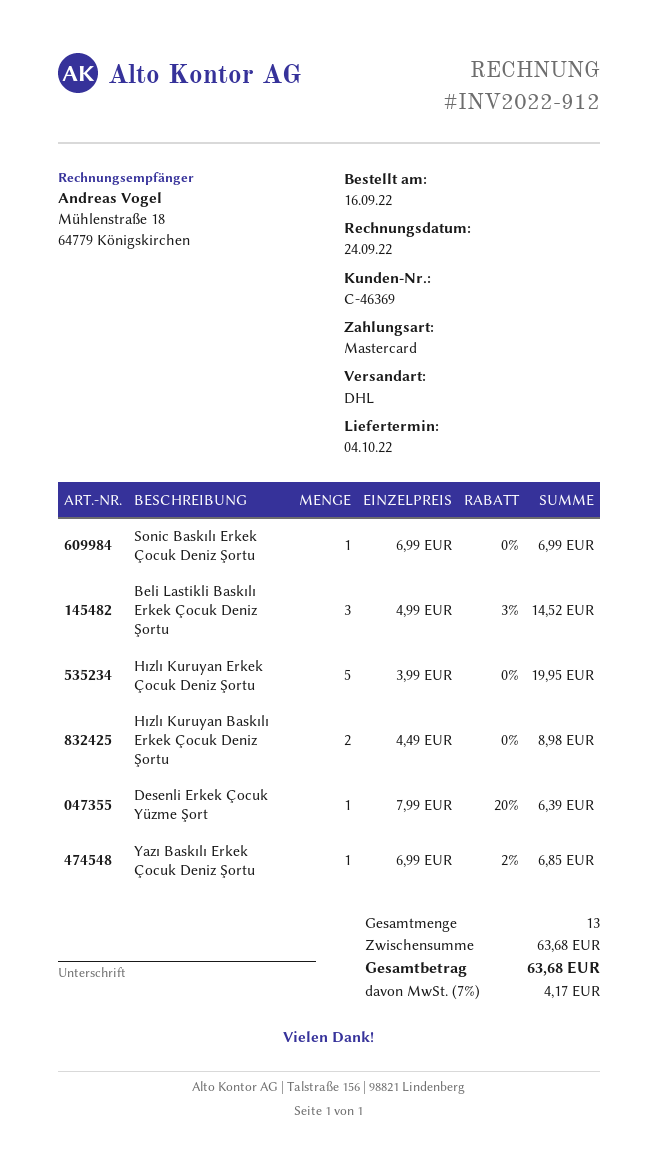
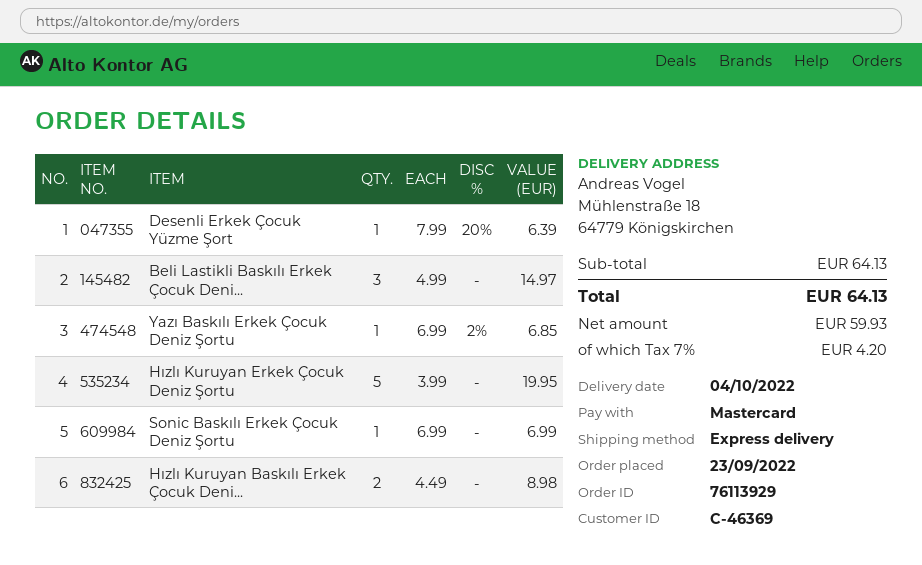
order date: 2022-09-16 -> 2022-09-23
shipping method: DHL -> express
Beli Lastikli Baskılı Erkek Çocuk Deniz Şortu: 3 x 4.99 - 3% = 14.52 -> 3 x 4.99 = 14.97
subtotal: 63.68 -> 64.13
tax: 7% = 4.17 -> 7% = 4.20
total: 63.68 -> 64.13

